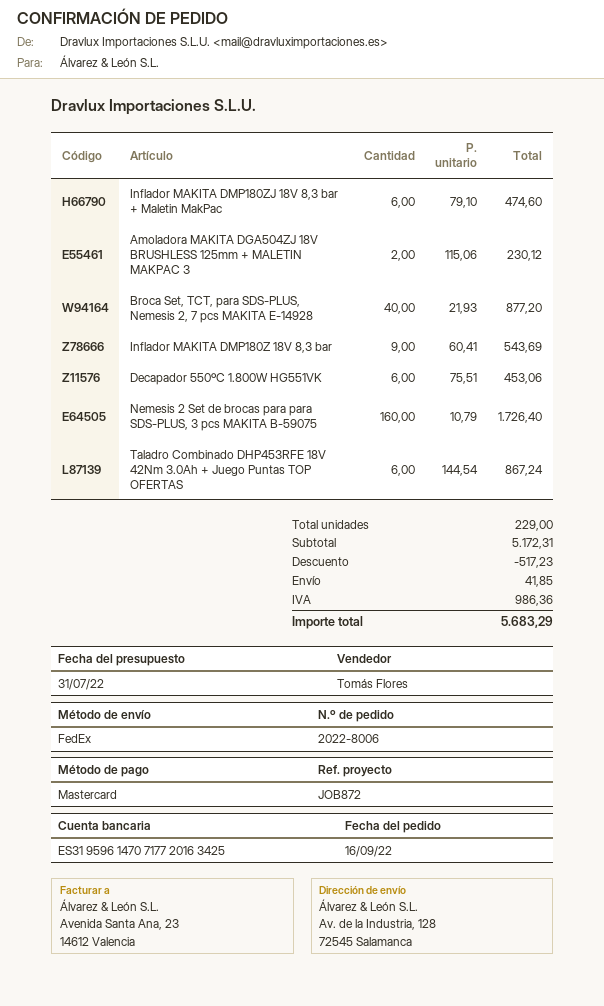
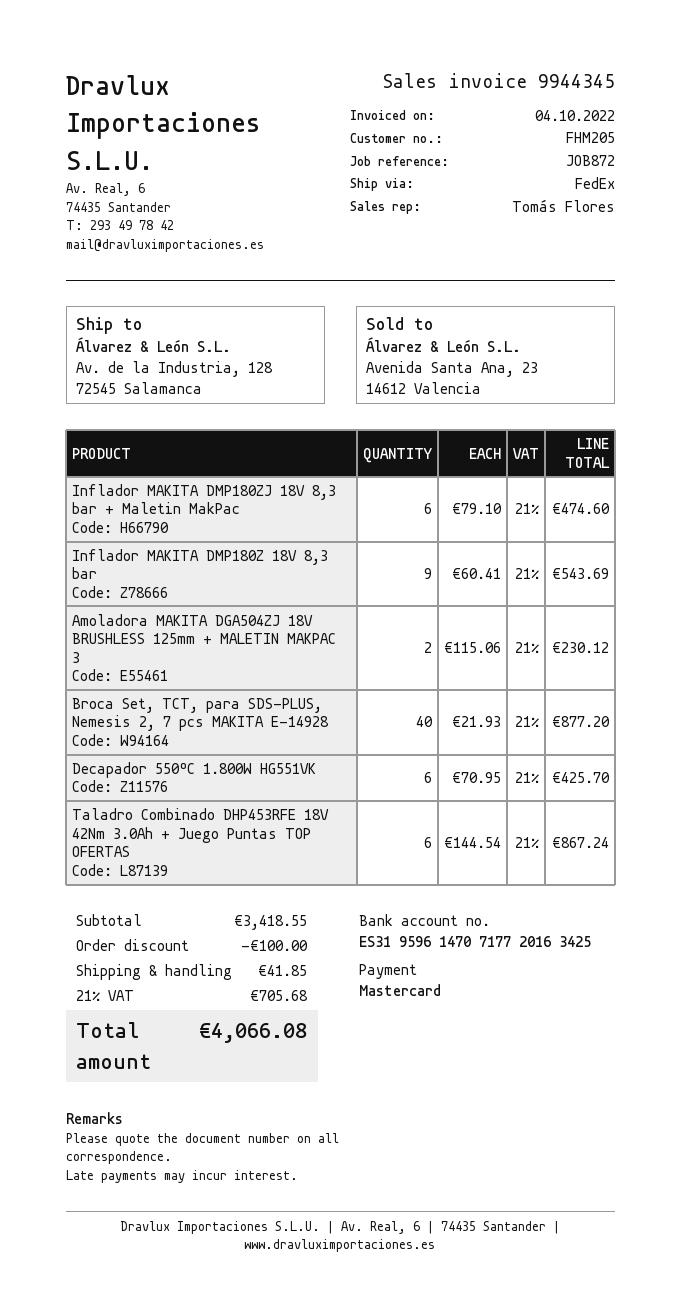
Decapador 550ºC 1.800W HG551VK: 6 x 75.51 = 453.06 -> 6 x 70.95 = 425.70
Nemesis 2 Set de brocas para para SDS-PLUS, 3 pcs MAKITA B-59075: 160 x 10.79 = 1726.40 -> none
subtotal: 5172.31 -> 3418.55
discount: 517.23 -> 100.00
tax: 986.36 -> 705.68
total: 5683.29 -> 4066.08

